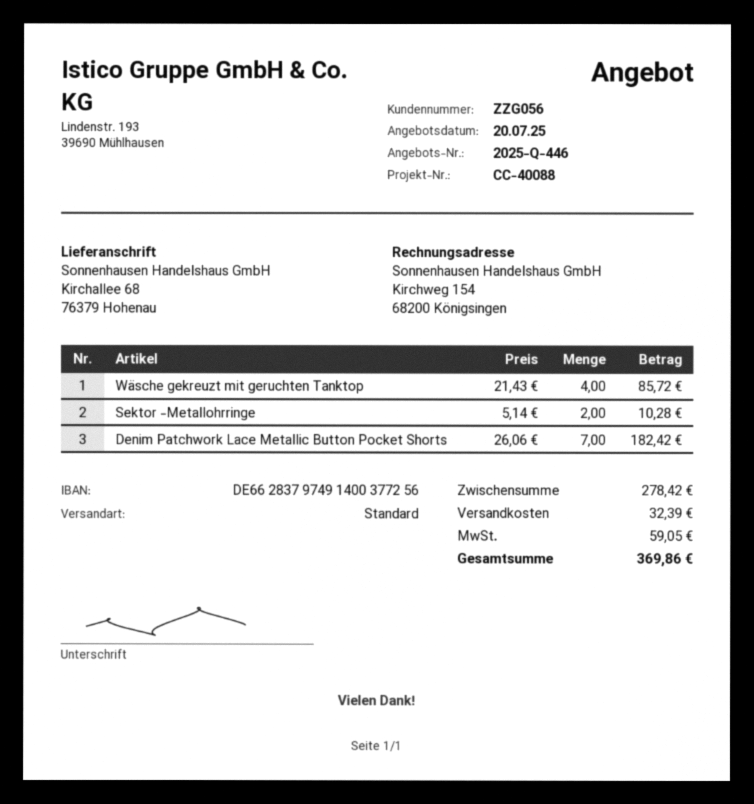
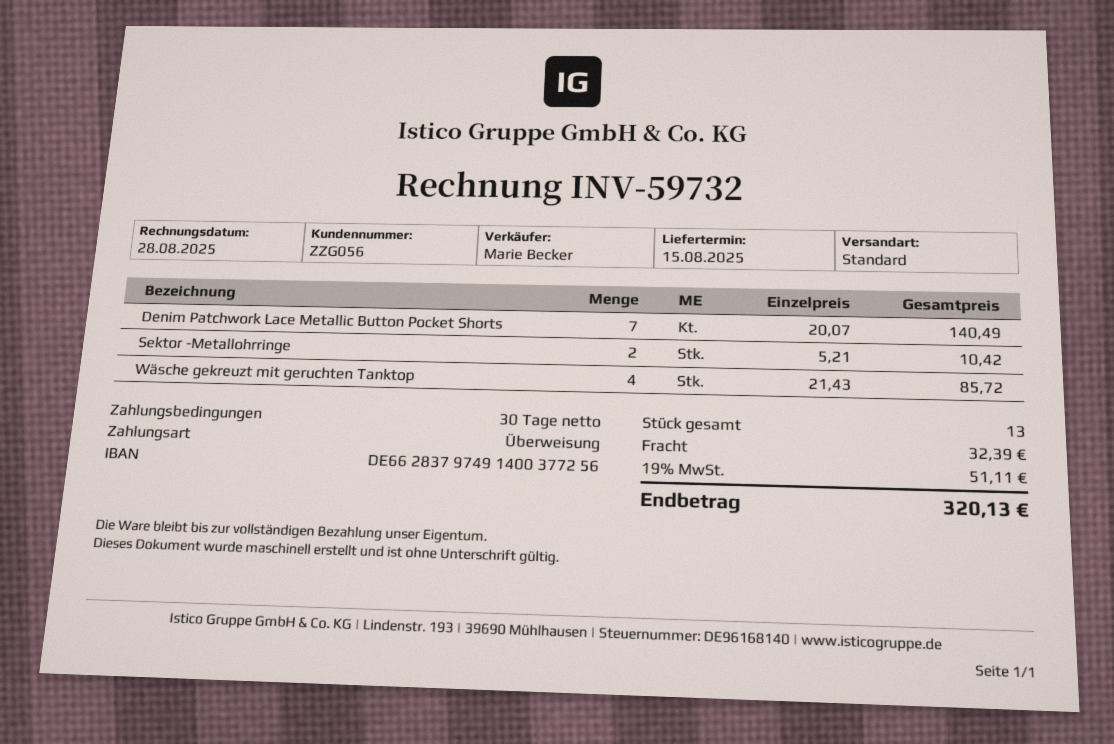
Sektor -Metallohrringe: 2 x 5.14 = 10.28 -> 2 x 5.21 = 10.42
Denim Patchwork Lace Metallic Button Pocket Shorts: 7 x 26.06 = 182.42 -> 7 x 20.07 = 140.49
tax: 59.05 -> 51.11
total: 369.86 -> 320.13

